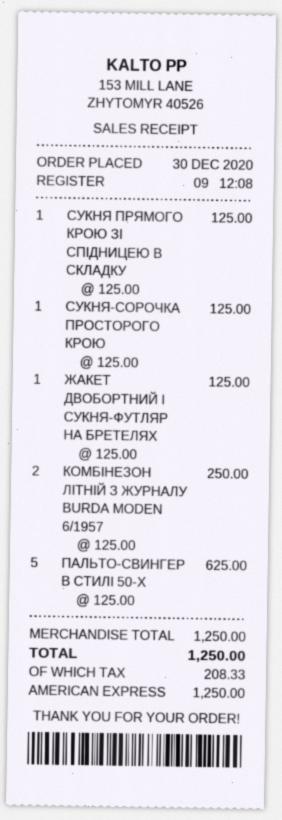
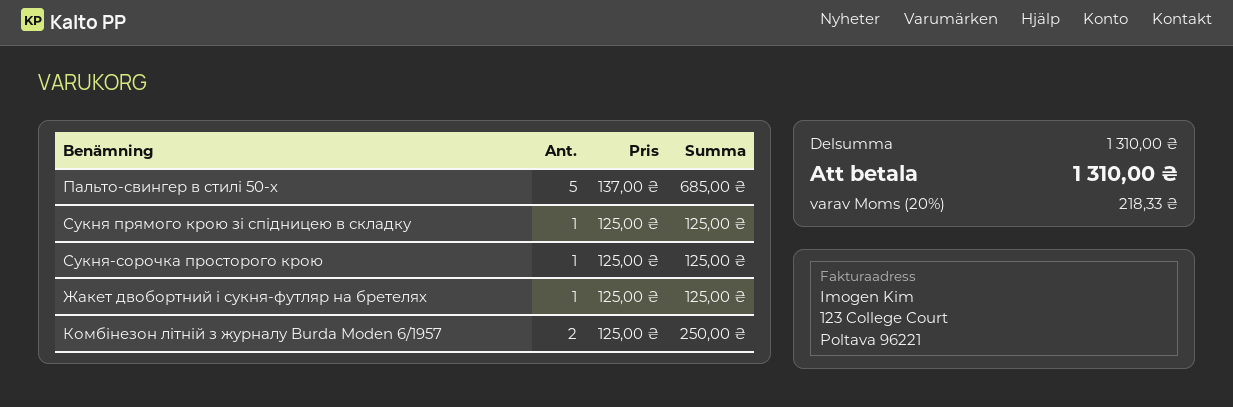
ПАЛЬТО-СВИНГЕР В СТИЛІ 50-Х: 5 x 125.00 = 625.00 -> 5 x 137.00 = 685.00
subtotal: 1250.00 -> 1310.00
tax: 208.33 -> 218.33
total: 1250.00 -> 1310.00

